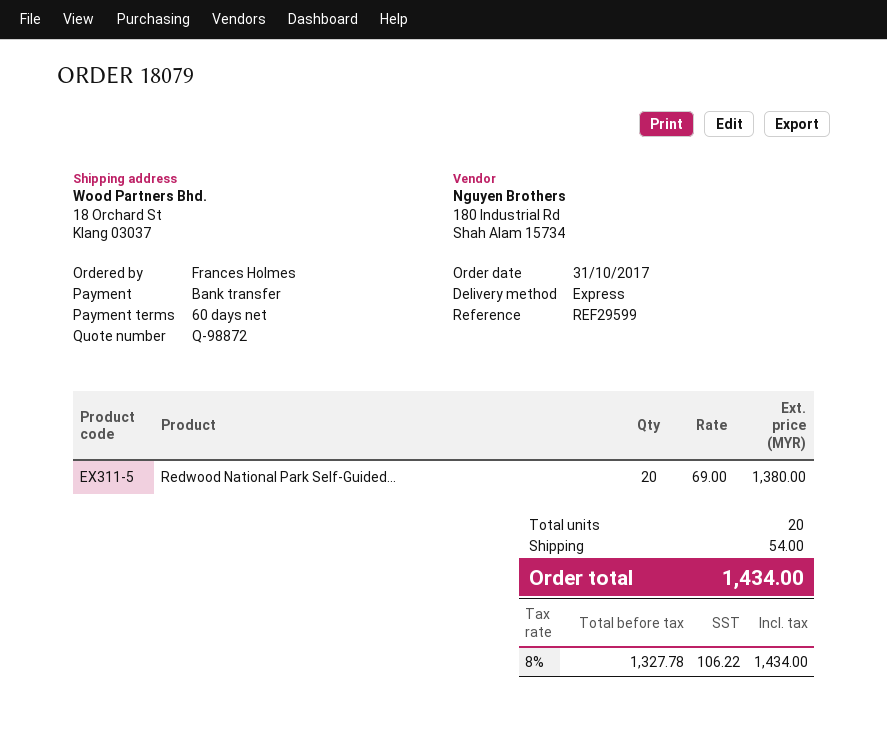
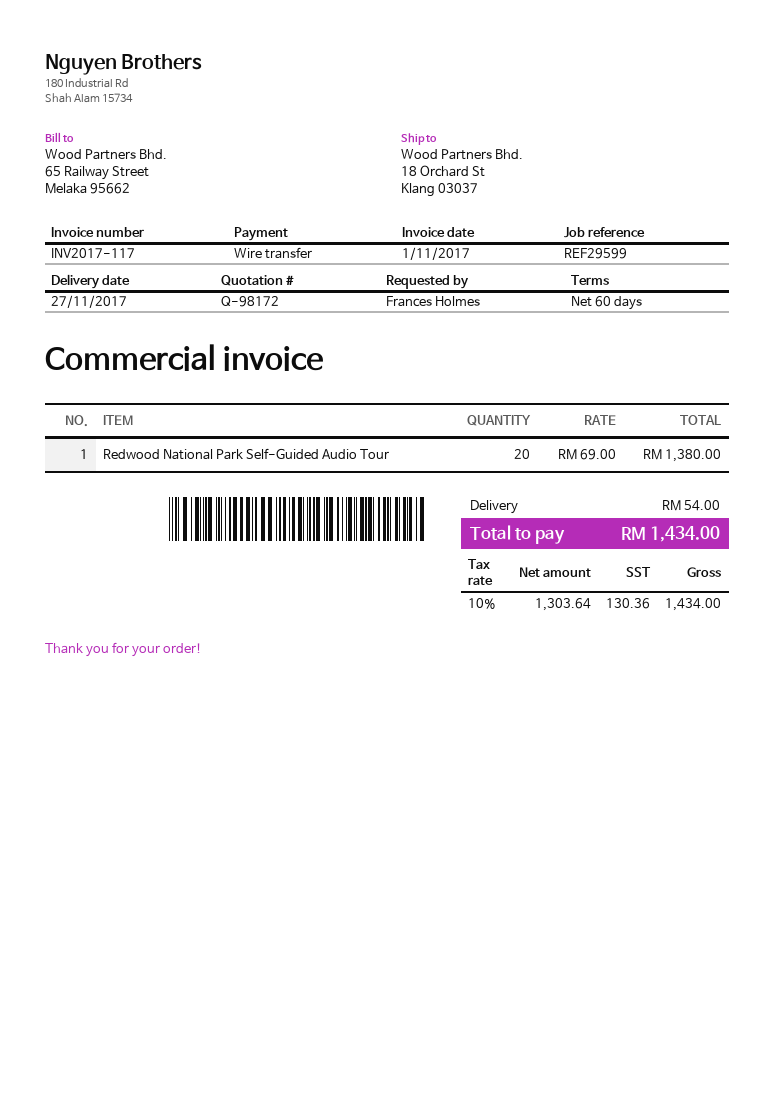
quote number: Q-98872 -> Q-98172
net: 1327.78 -> 1303.64
tax: 8% = 106.22 -> 10% = 130.36

